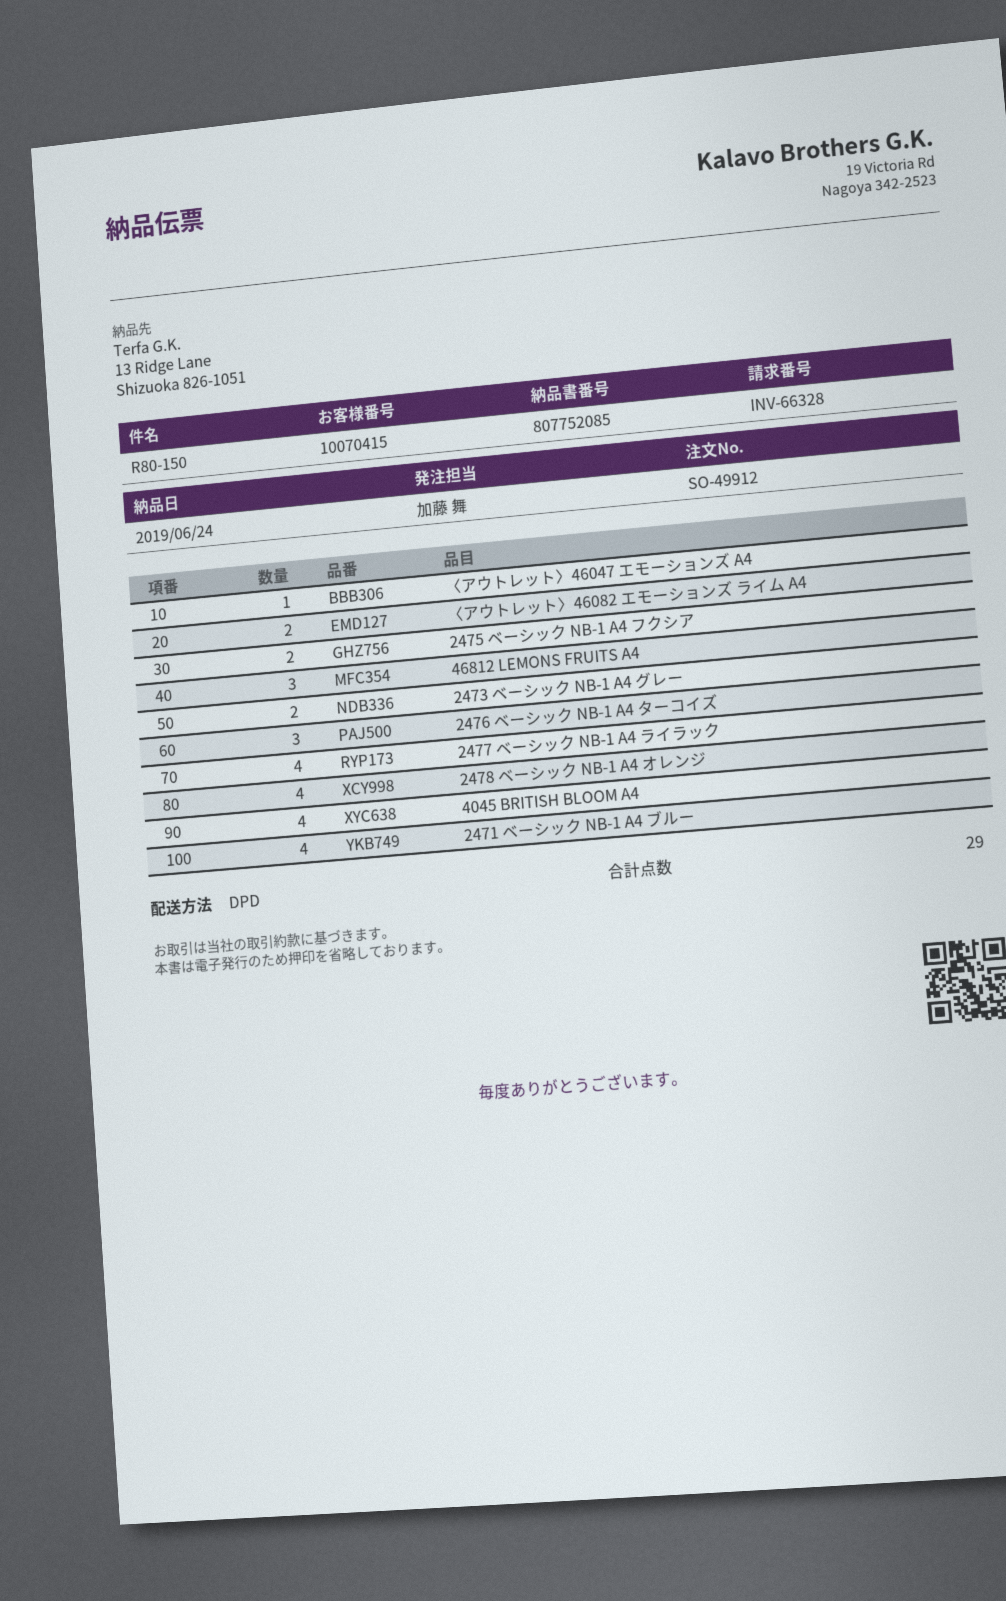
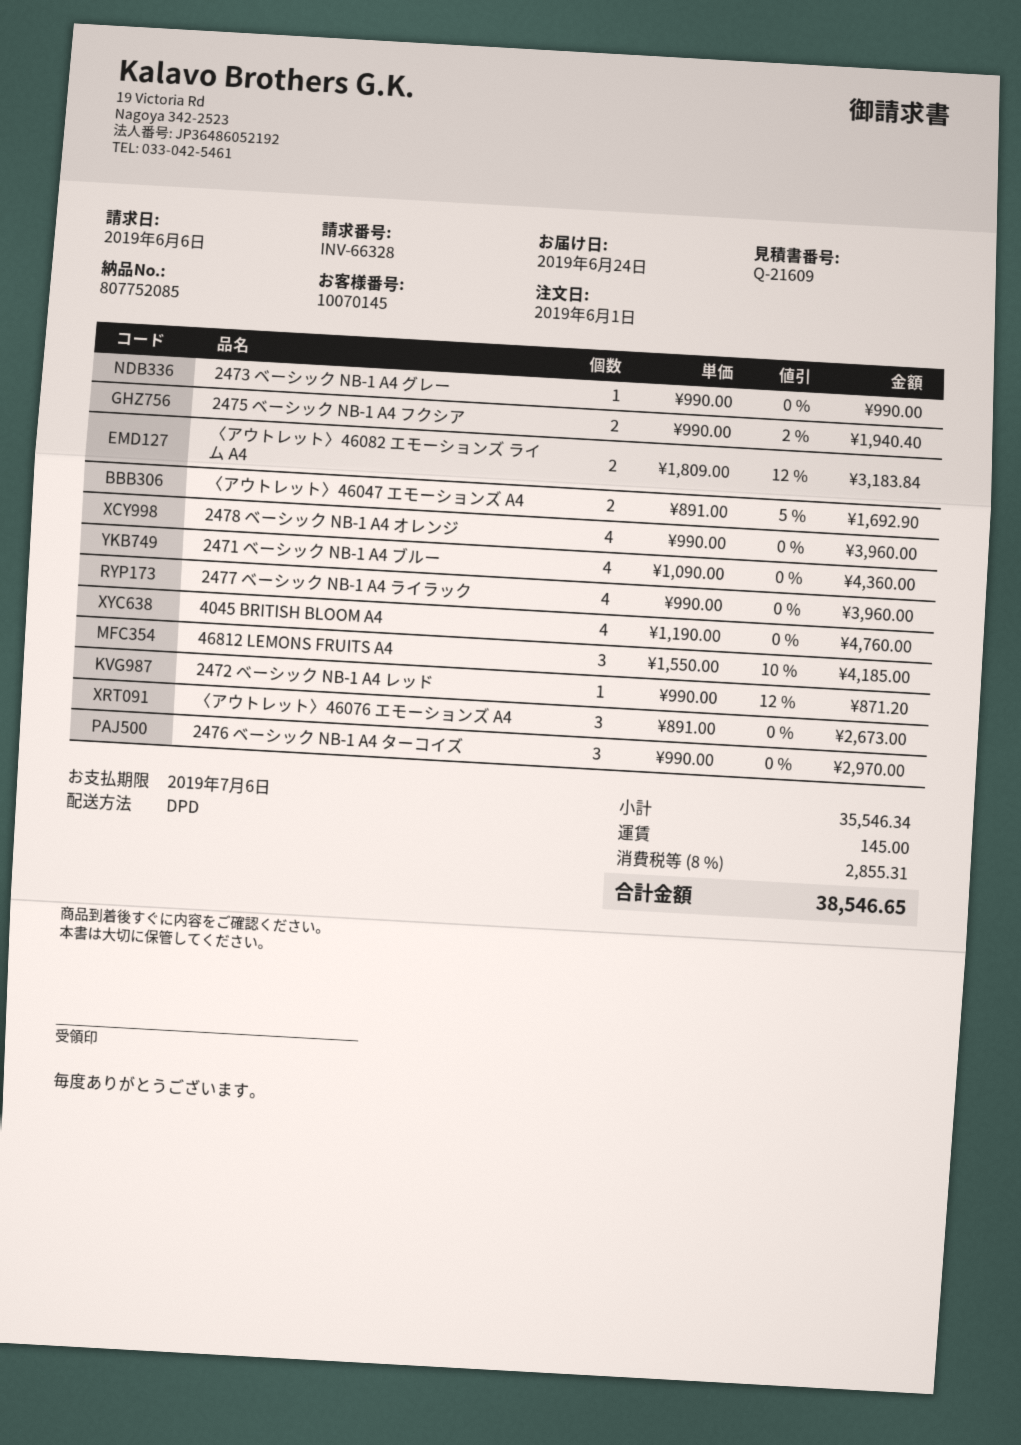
customer number: 10070415 -> 10070145
〈アウトレット〉46047 エモーションズ A4: 1 -> 2
2473 ベーシック NB-1 A4 グレー: 2 -> 1
2472 ベーシック NB-1 A4 レッド: none -> 1
〈アウトレット〉46076 エモーションズ A4: none -> 3

